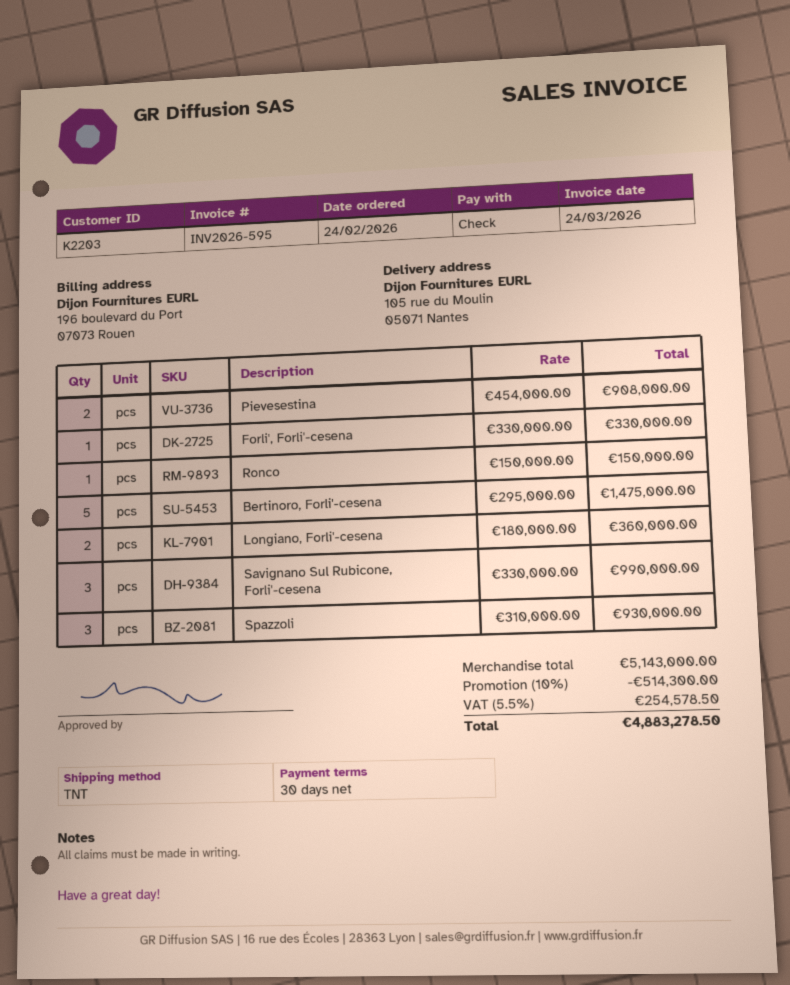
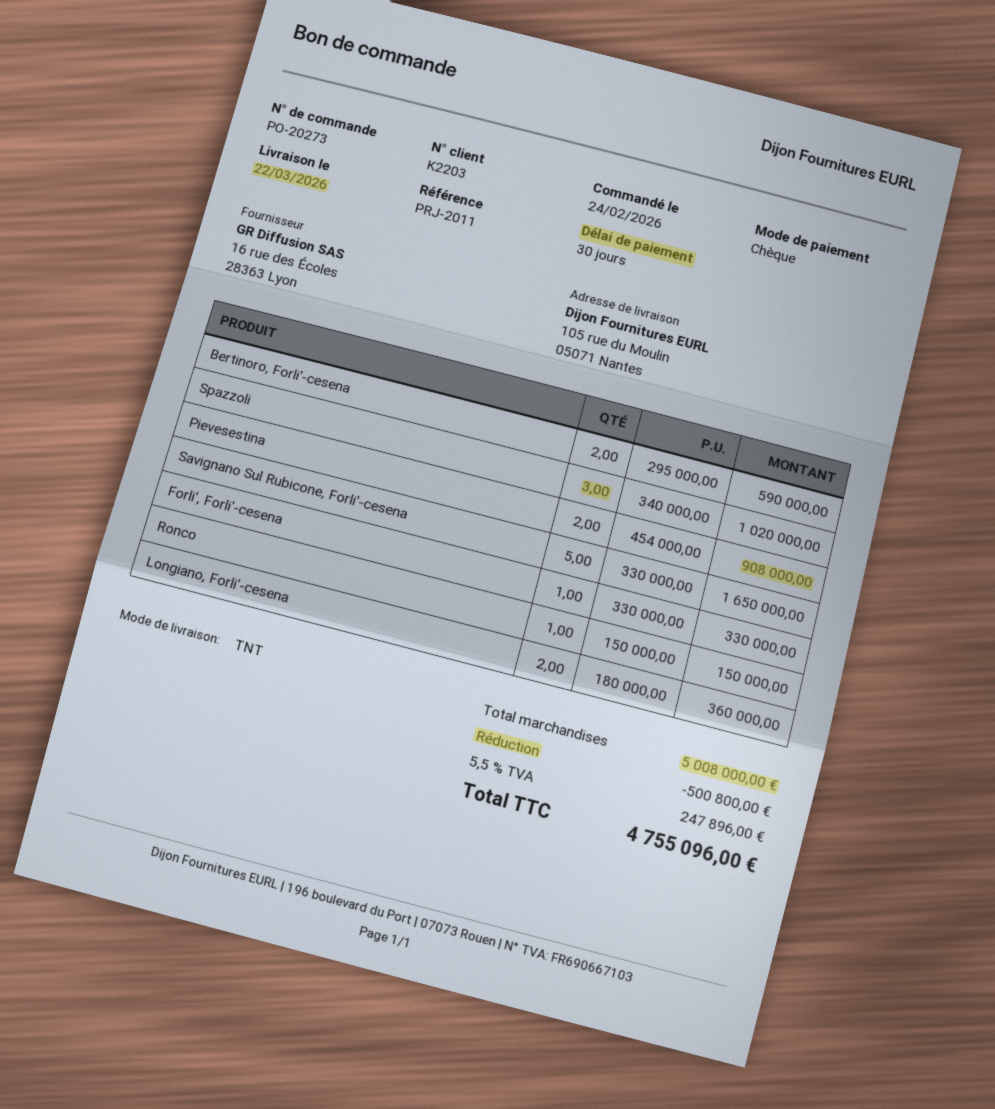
Bertinoro, Forli'-cesena: 5 x 295000.00 = 1475000.00 -> 2 x 295000.00 = 590000.00
Savignano Sul Rubicone, Forli'-cesena: 3 x 330000.00 = 990000.00 -> 5 x 330000.00 = 1650000.00
Spazzoli: 3 x 310000.00 = 930000.00 -> 3 x 340000.00 = 1020000.00
subtotal: 5143000.00 -> 5008000.00
discount: 514300.00 -> 500800.00
tax: 5.5% = 254578.50 -> 5.5% = 247896.00
total: 4883278.50 -> 4755096.00

